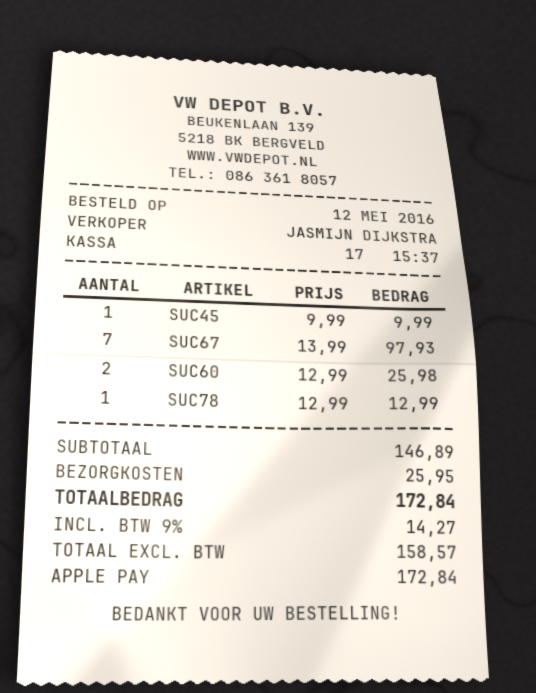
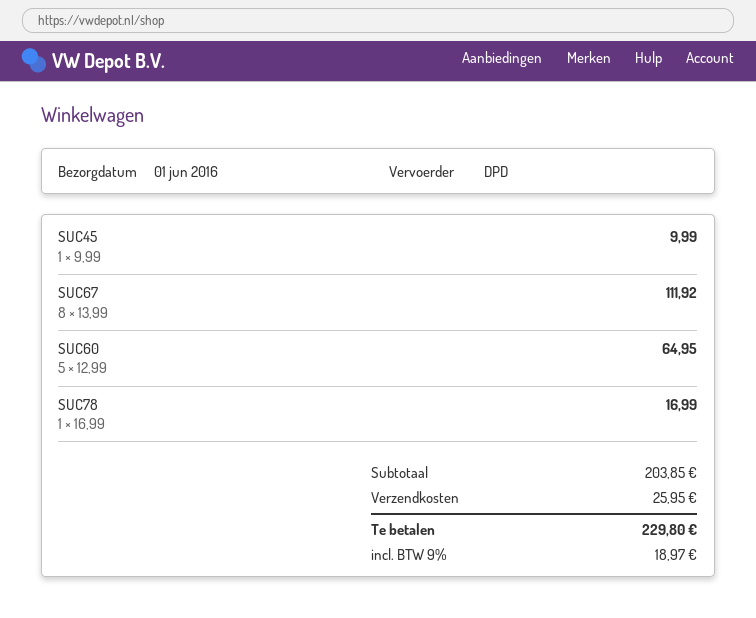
SUC67: 7 x 13.99 = 97.93 -> 8 x 13.99 = 111.92
SUC60: 2 x 12.99 = 25.98 -> 5 x 12.99 = 64.95
SUC78: 1 x 12.99 = 12.99 -> 1 x 16.99 = 16.99
subtotal: 146.89 -> 203.85
tax: 9% = 14.27 -> 9% = 18.97
total: 172.84 -> 229.80

